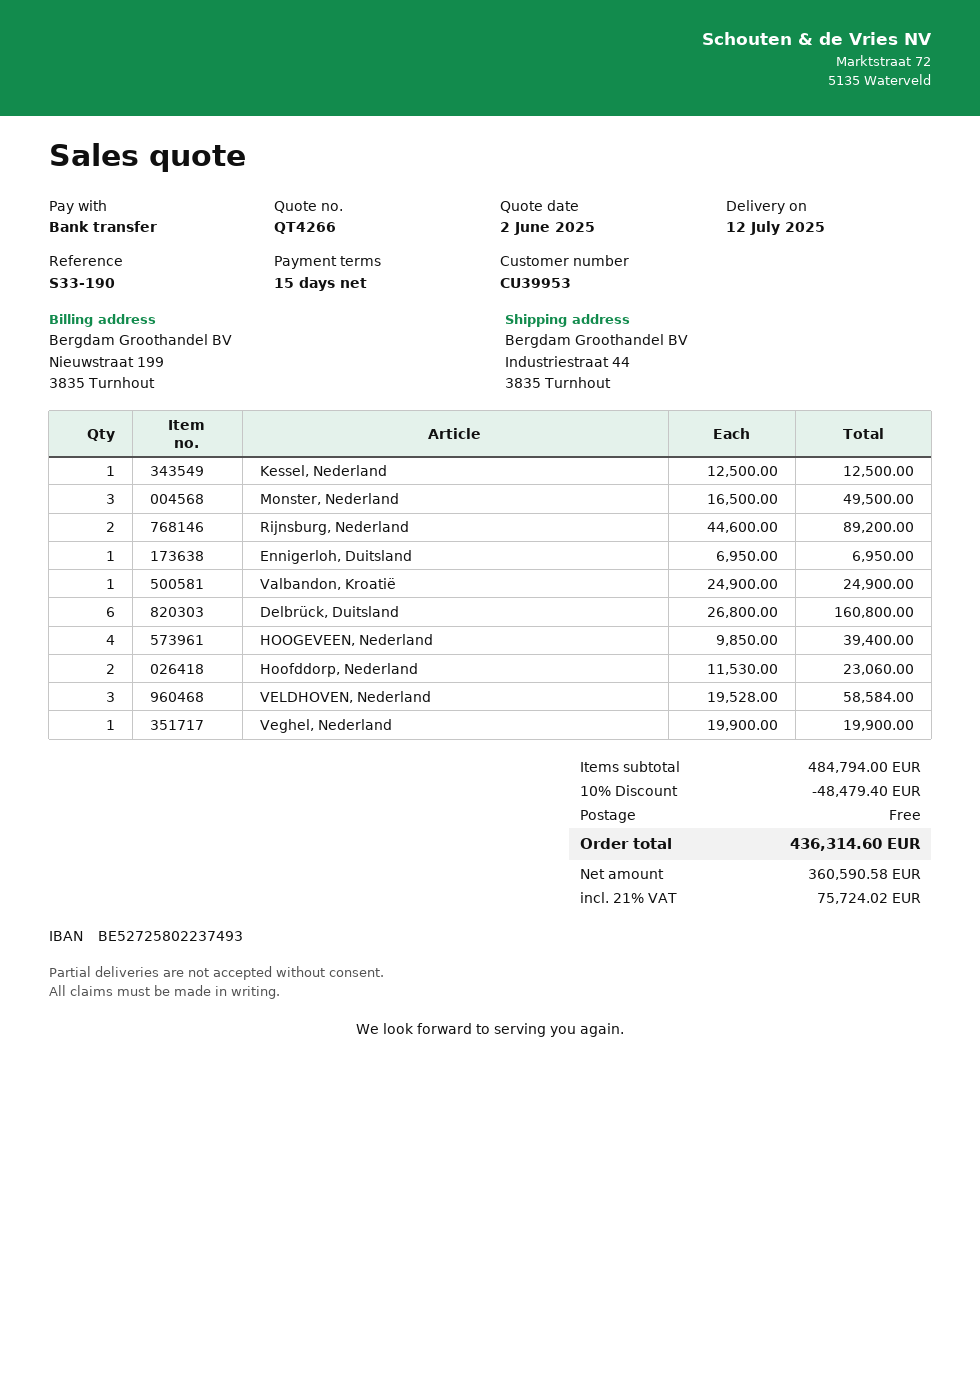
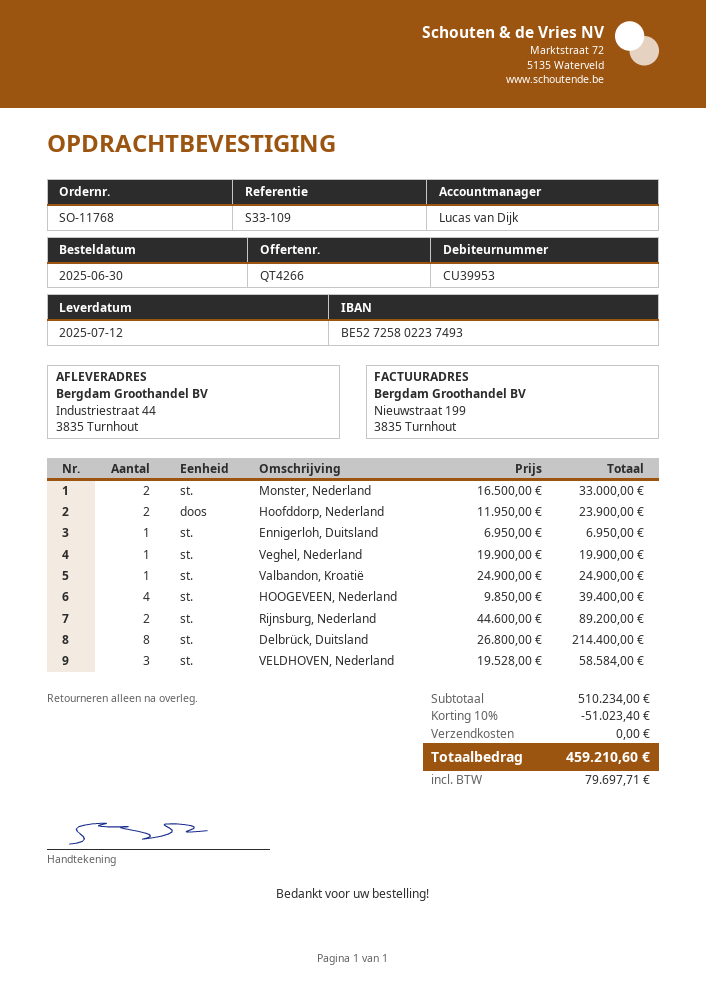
reference: S33-190 -> S33-109
Kessel, Nederland: 1 x 12500.00 = 12500.00 -> none
Monster, Nederland: 3 x 16500.00 = 49500.00 -> 2 x 16500.00 = 33000.00
Delbrück, Duitsland: 6 x 26800.00 = 160800.00 -> 8 x 26800.00 = 214400.00
Hoofddorp, Nederland: 2 x 11530.00 = 23060.00 -> 2 x 11950.00 = 23900.00
subtotal: 484794.00 -> 510234.00
discount: 10% = 48479.40 -> 10% = 51023.40
tax: 75724.02 -> 79697.71
total: 436314.60 -> 459210.60

